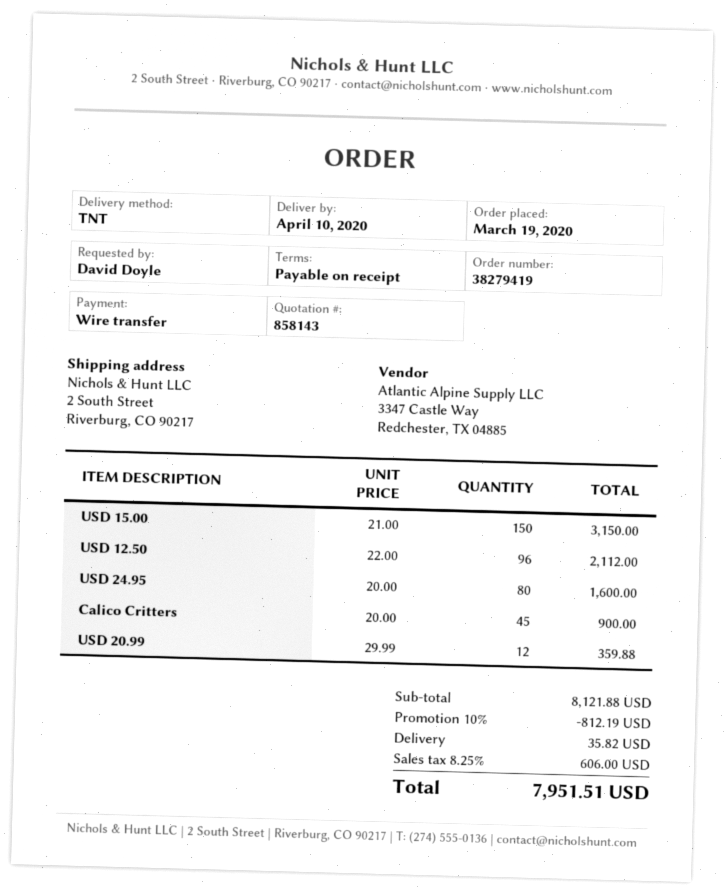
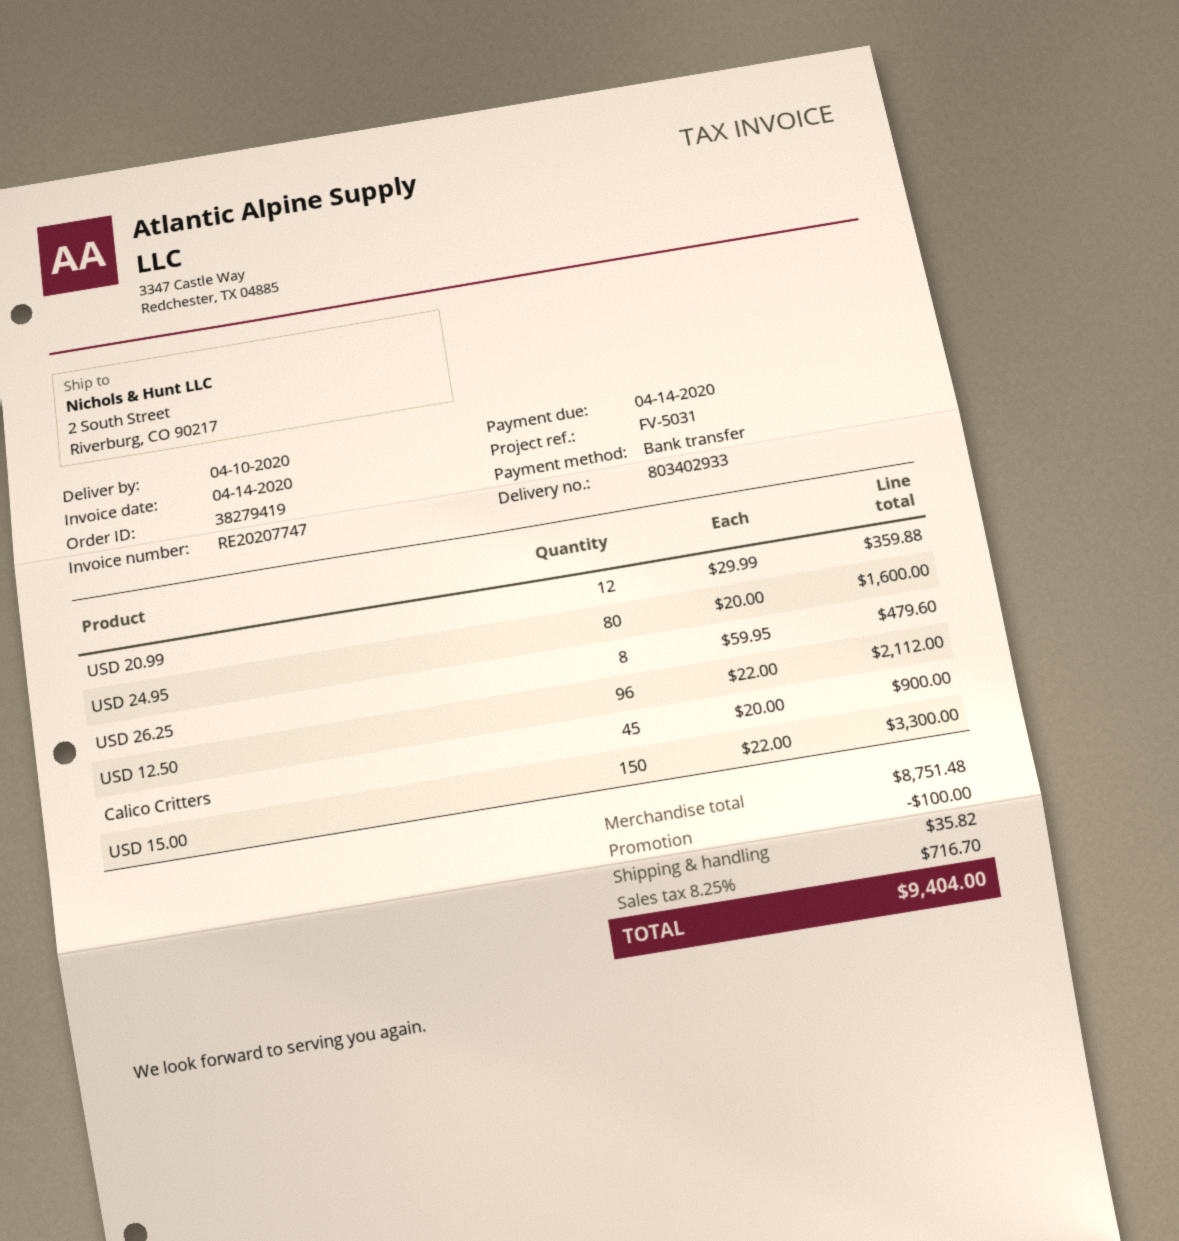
USD 15.00: 150 x 21.00 = 3150.00 -> 150 x 22.00 = 3300.00
USD 26.25: none -> 8 x 59.95 = 479.60
subtotal: 8121.88 -> 8751.48
discount: 812.19 -> 100.00
tax: 8.25% = 606.00 -> 8.25% = 716.70
total: 7951.51 -> 9404.00

